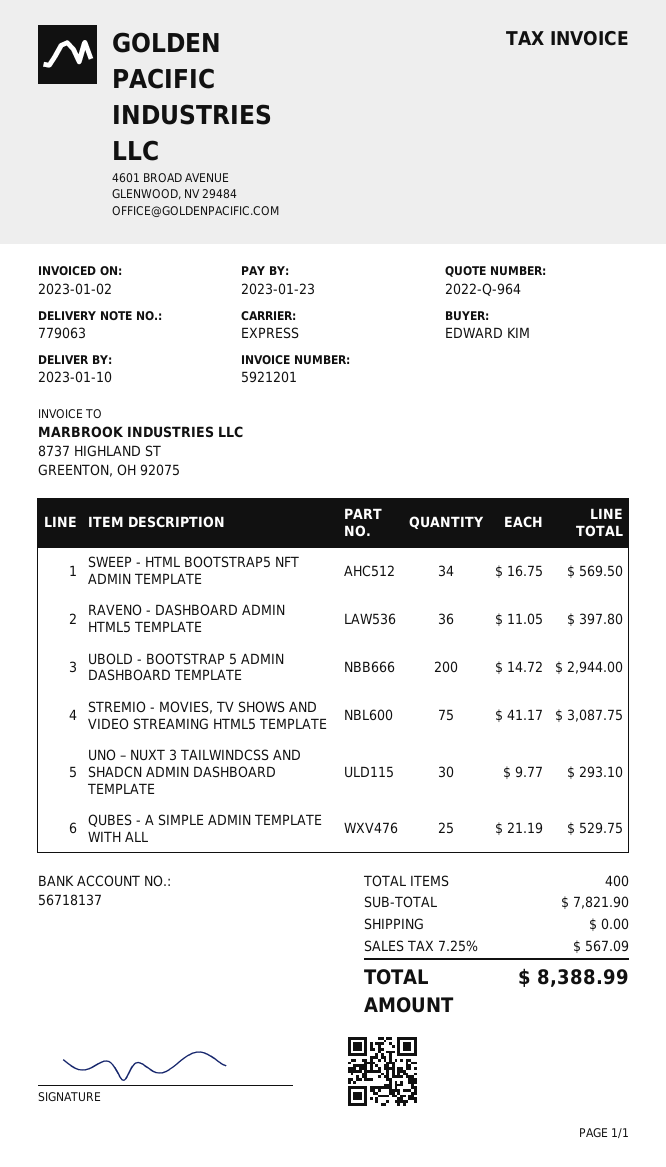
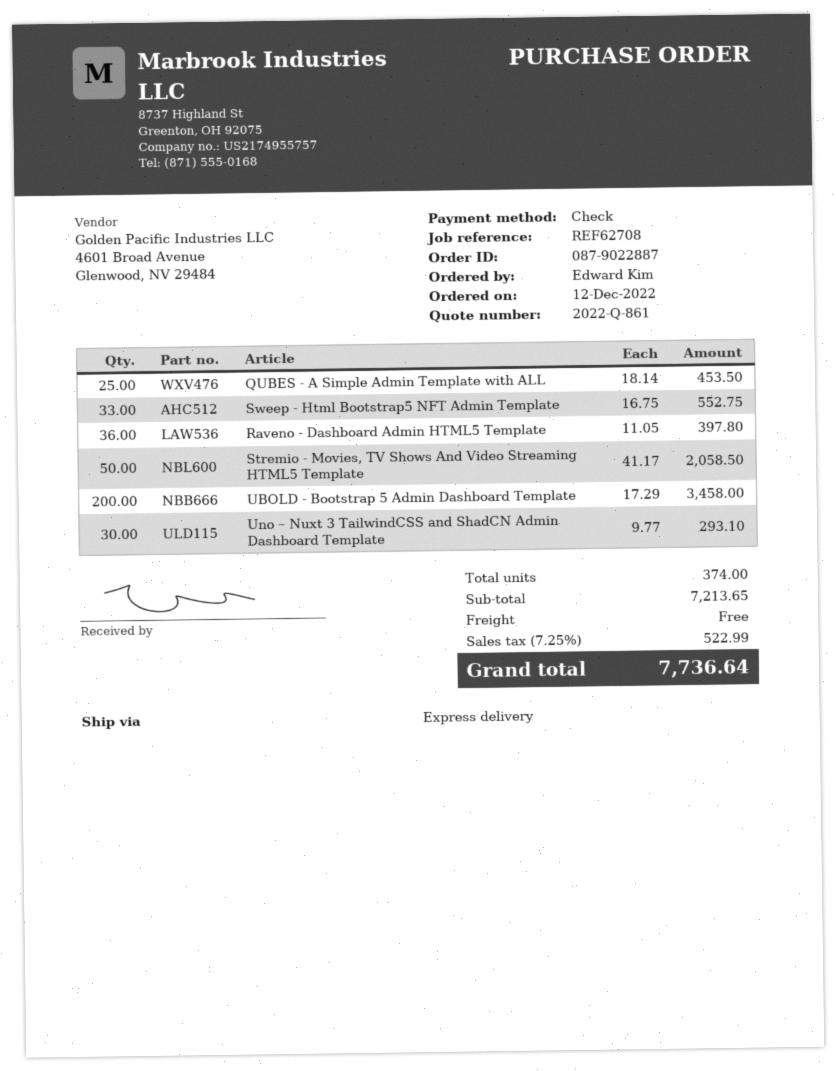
quote number: 2022-Q-964 -> 2022-Q-861
SWEEP - HTML BOOTSTRAP5 NFT ADMIN TEMPLATE: 34 x 16.75 = 569.50 -> 33 x 16.75 = 552.75
UBOLD - BOOTSTRAP 5 ADMIN DASHBOARD TEMPLATE: 200 x 14.72 = 2944.00 -> 200 x 17.29 = 3458.00
STREMIO - MOVIES, TV SHOWS AND VIDEO STREAMING HTML5 TEMPLATE: 75 x 41.17 = 3087.75 -> 50 x 41.17 = 2058.50
QUBES - A SIMPLE ADMIN TEMPLATE WITH ALL: 25 x 21.19 = 529.75 -> 25 x 18.14 = 453.50
total quantity: 400 -> 374
subtotal: 7821.90 -> 7213.65
tax: 7.25% = 567.09 -> 7.25% = 522.99
total: 8388.99 -> 7736.64

